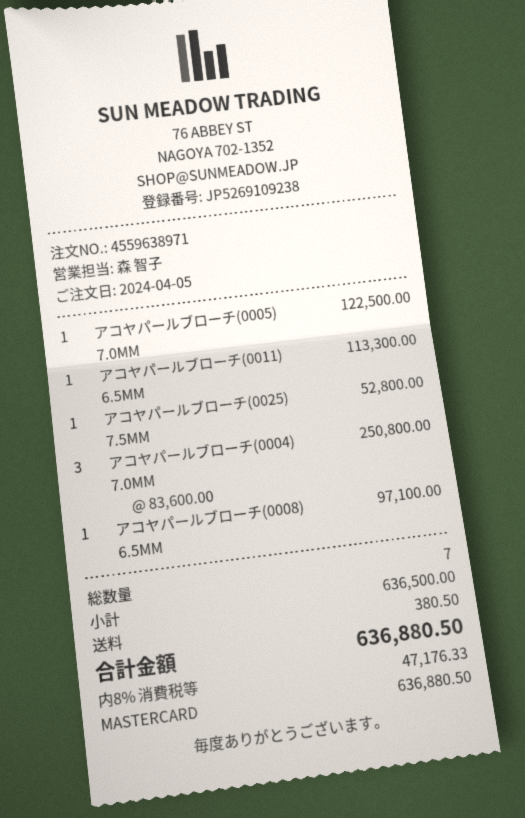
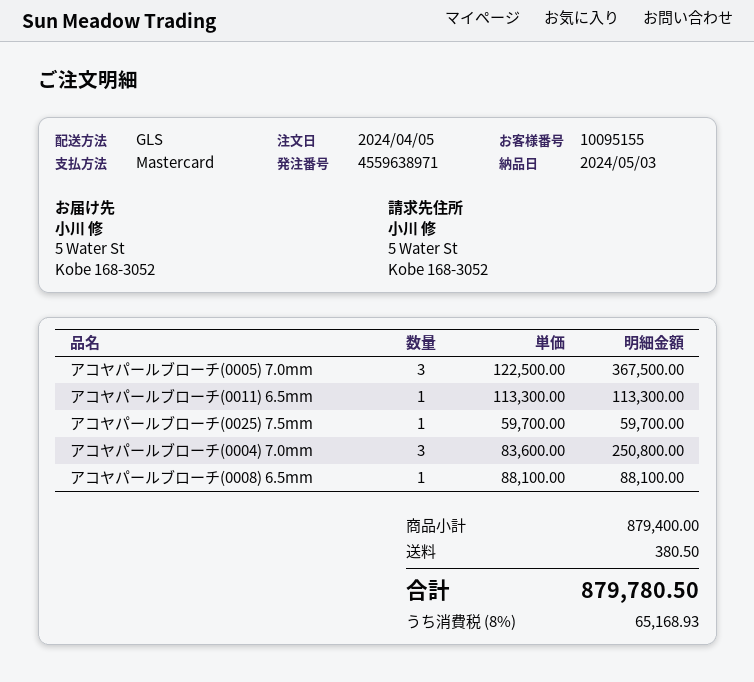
アコヤパールブローチ(0005) 7.0MM: 1 x 122500.00 = 122500.00 -> 3 x 122500.00 = 367500.00
アコヤパールブローチ(0025) 7.5MM: 1 x 52800.00 = 52800.00 -> 1 x 59700.00 = 59700.00
アコヤパールブローチ(0008) 6.5MM: 1 x 97100.00 = 97100.00 -> 1 x 88100.00 = 88100.00
subtotal: 636500.00 -> 879400.00
tax: 8% = 47176.33 -> 8% = 65168.93
total: 636880.50 -> 879780.50

